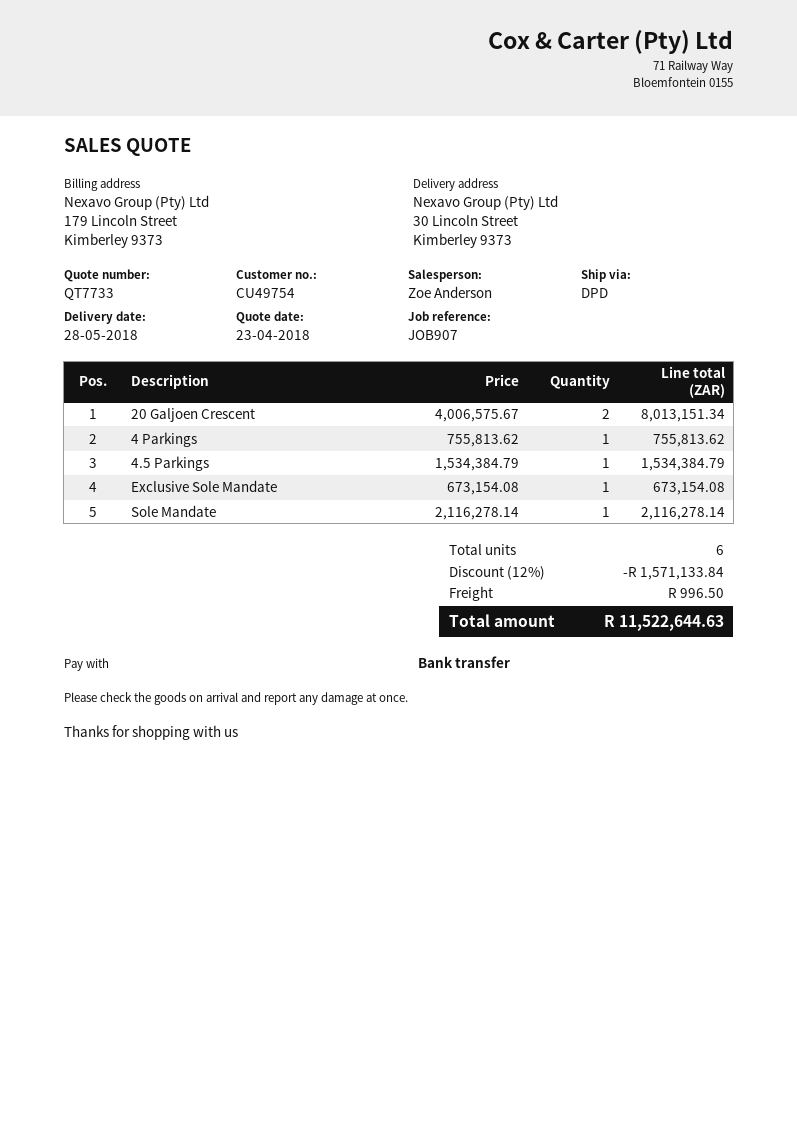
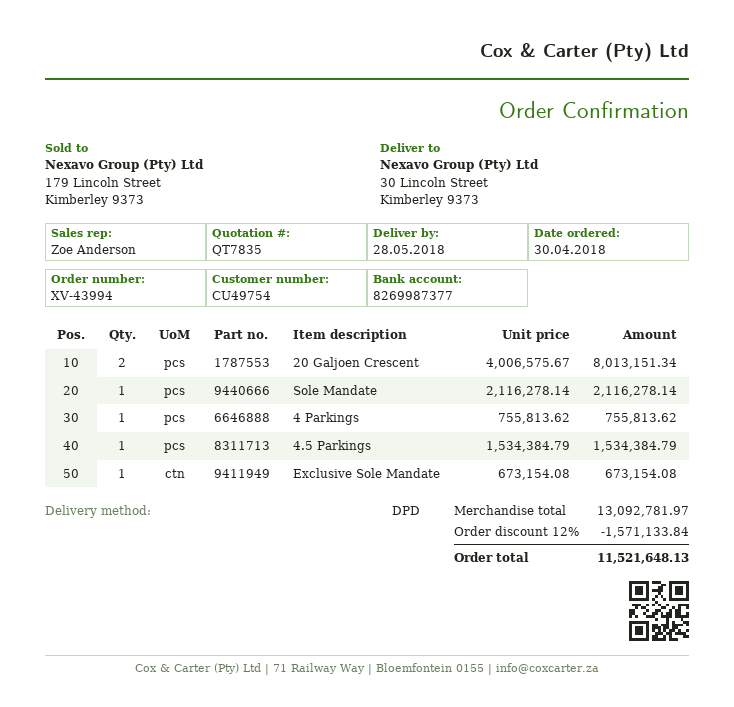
quote number: QT7733 -> QT7835
shipping: 996.50 -> none
total: 11522644.63 -> 11521648.13

